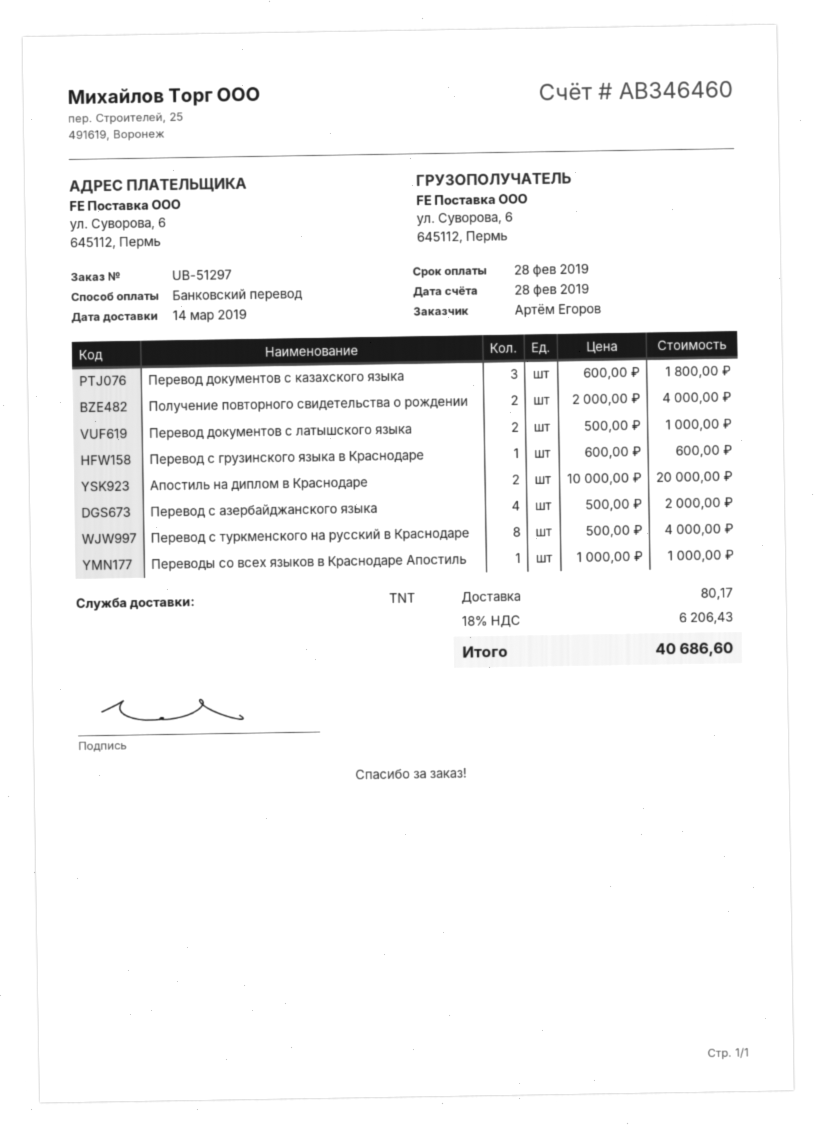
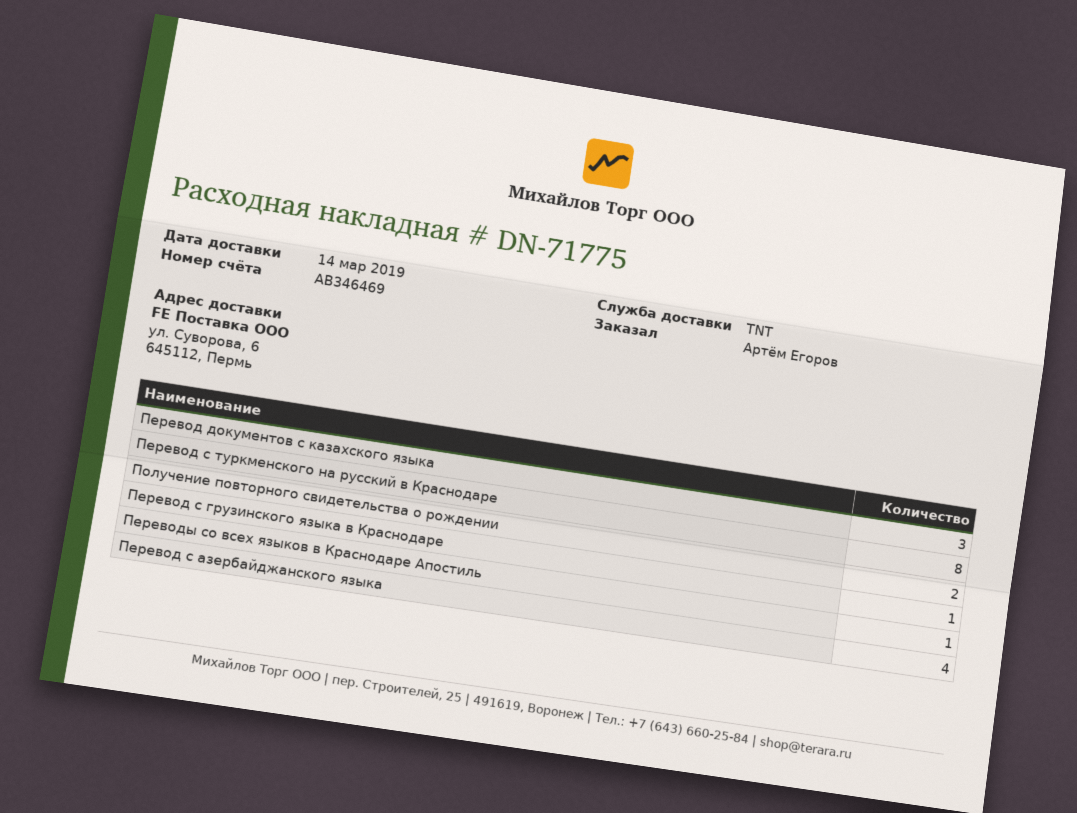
invoice number: AB346460 -> AB346469
Перевод документов с латышского языка: 2 -> none
Апостиль на диплом в Краснодаре: 2 -> none

